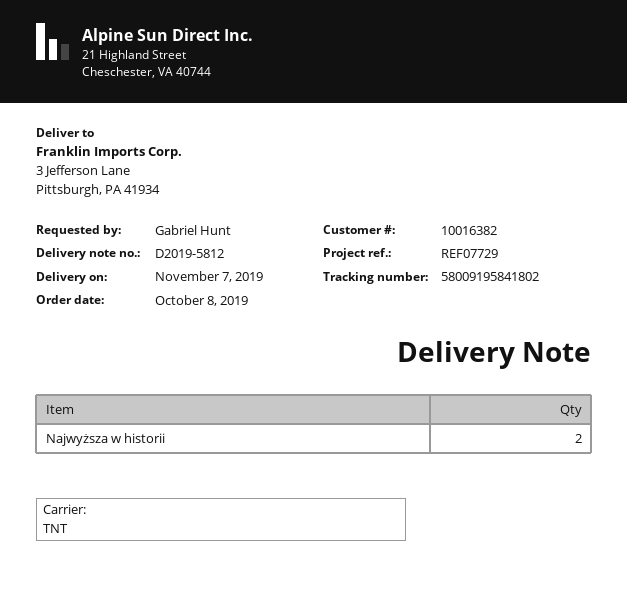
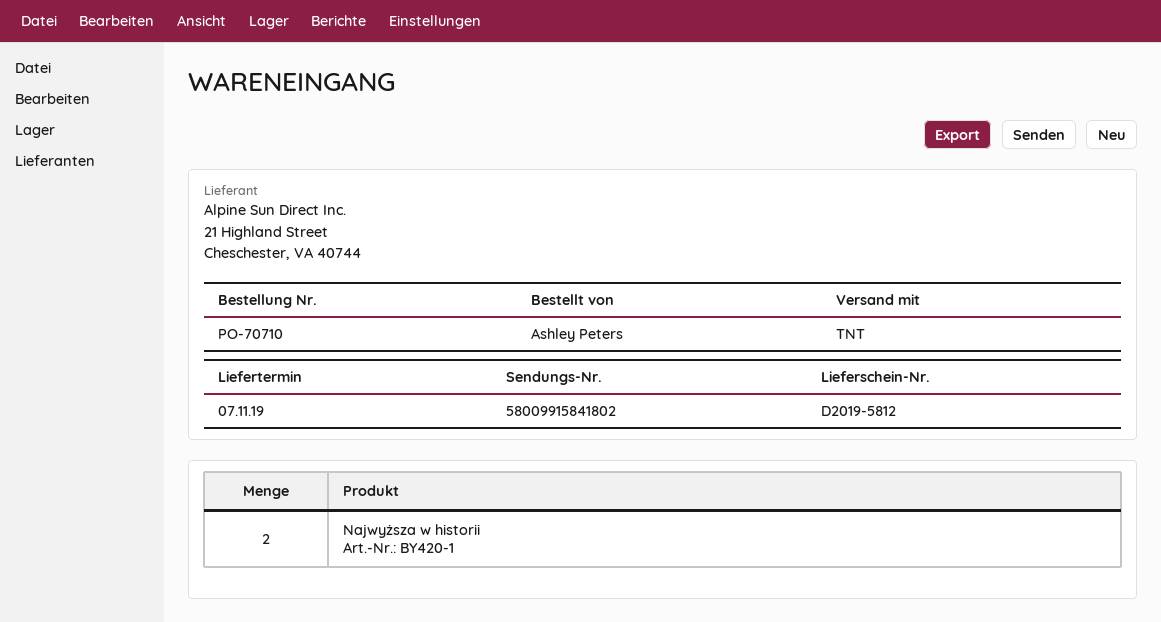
ordered by: Gabriel Hunt -> Ashley Peters
tracking number: 58009195841802 -> 58009915841802

